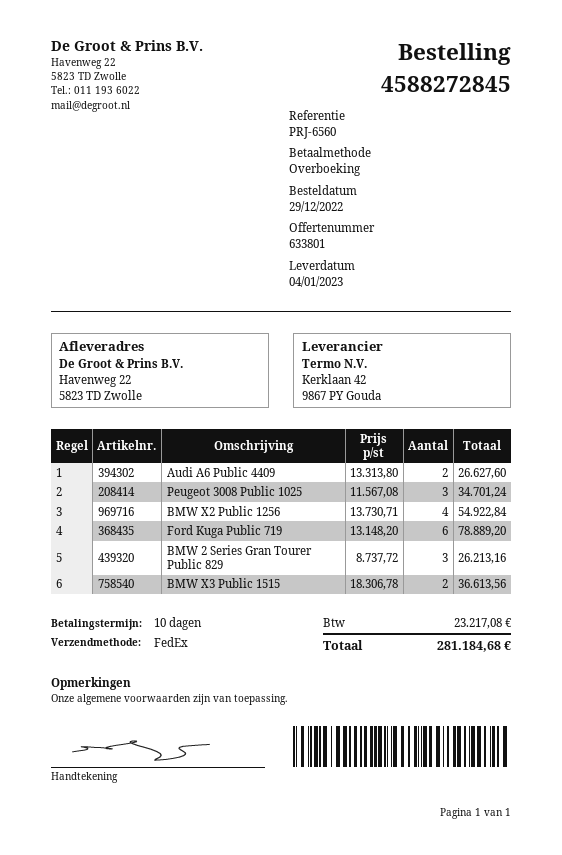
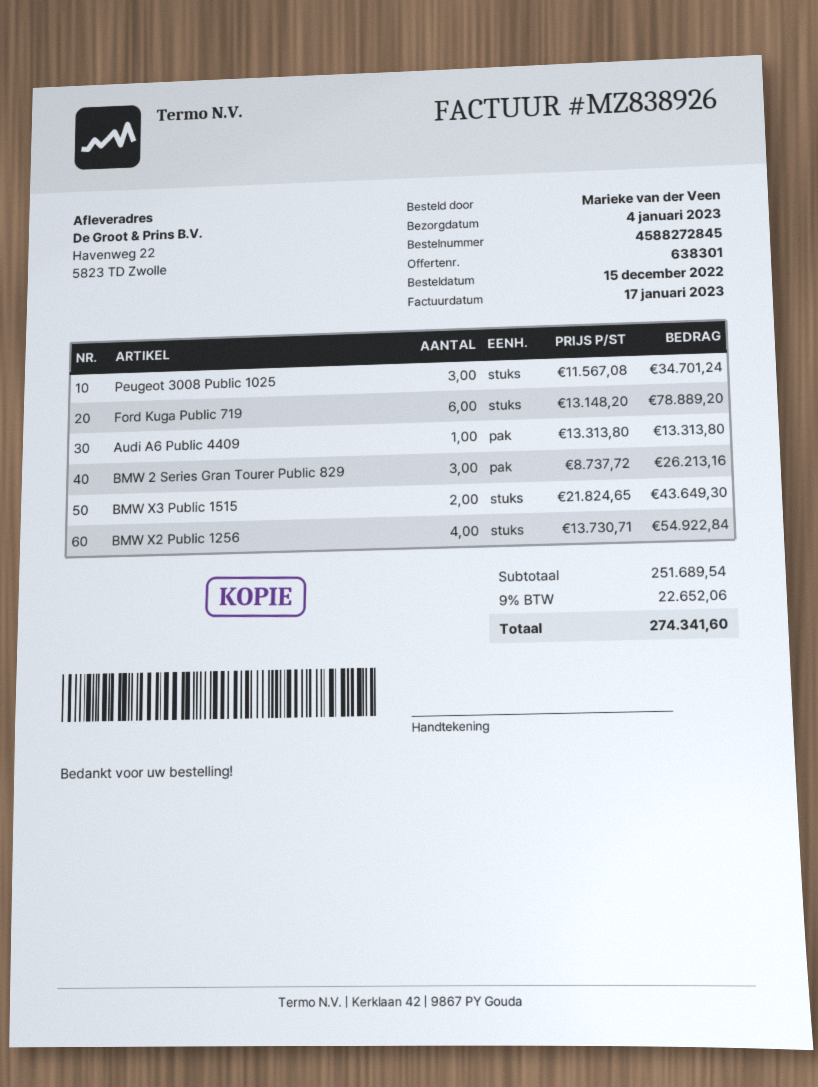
quote number: 633801 -> 638301
order date: 2022-12-29 -> 2022-12-15
Audi A6 Public 4409: 2 x 13313.80 = 26627.60 -> 1 x 13313.80 = 13313.80
BMW X3 Public 1515: 2 x 18306.78 = 36613.56 -> 2 x 21824.65 = 43649.30
tax: 23217.08 -> 22652.06
total: 281184.68 -> 274341.60

